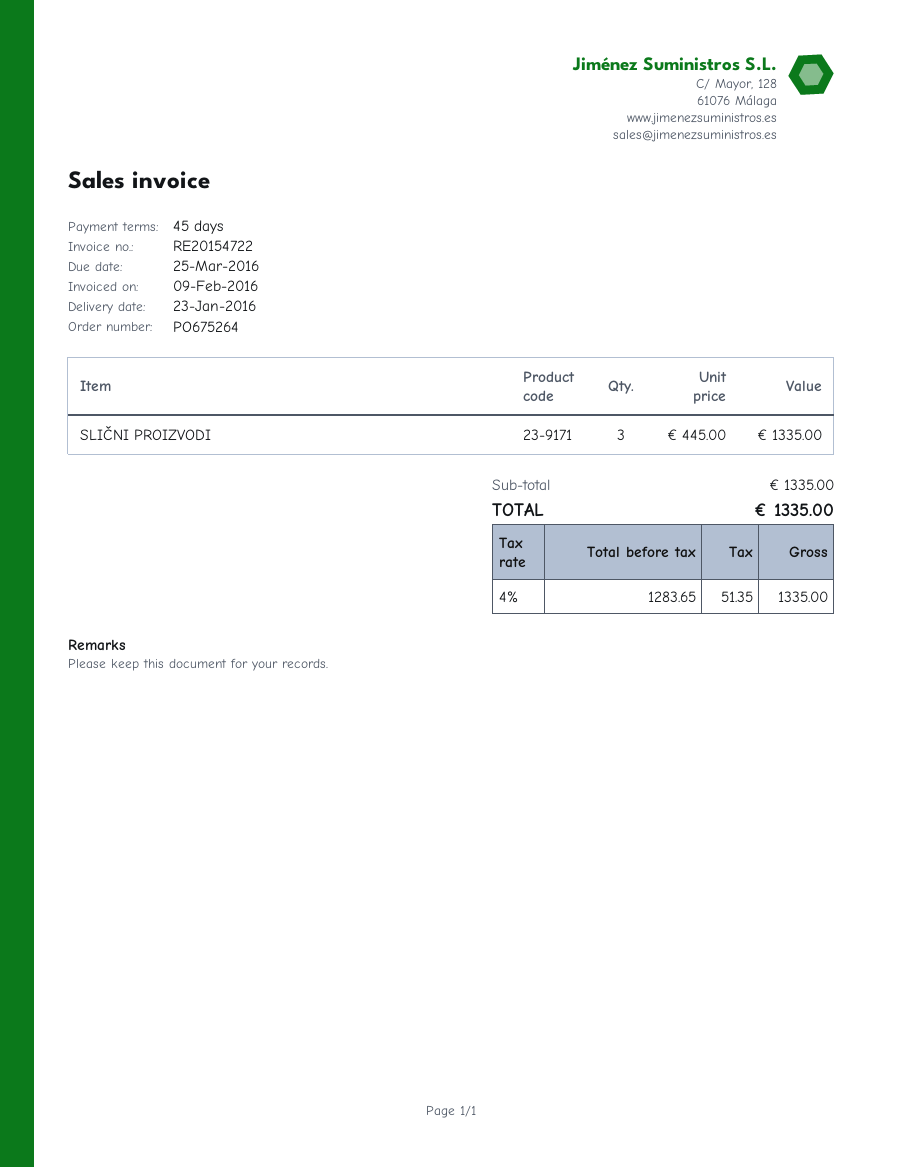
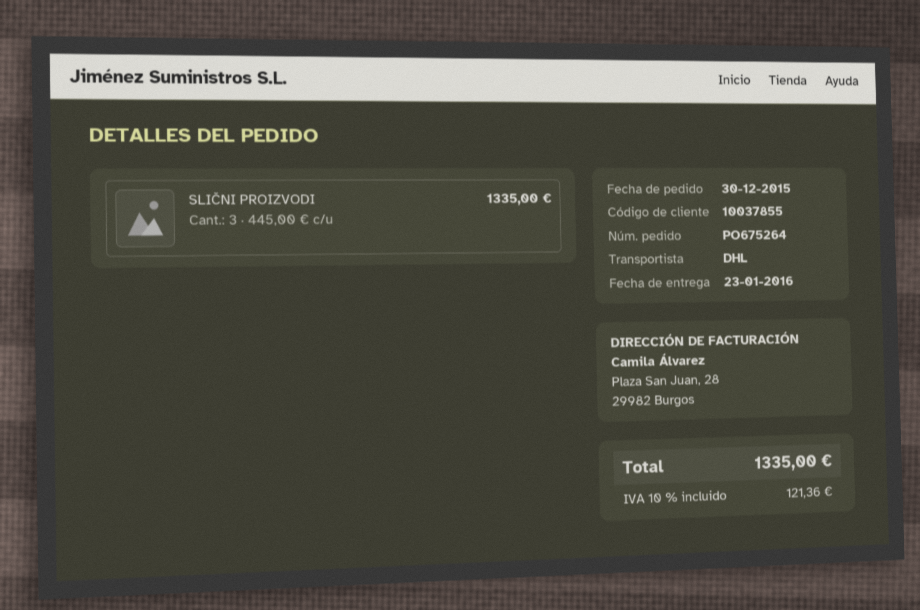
tax: 4% = 51.35 -> 10% = 121.36

